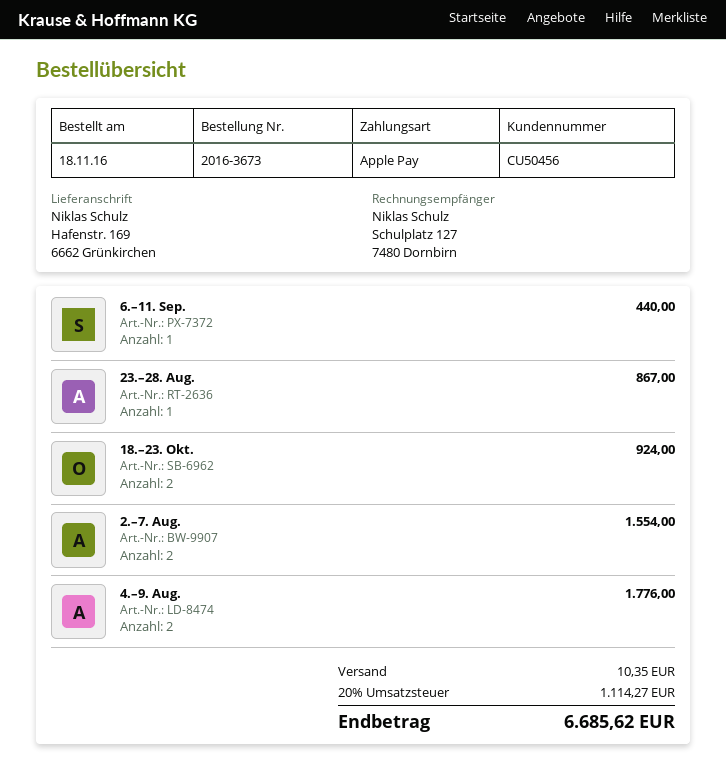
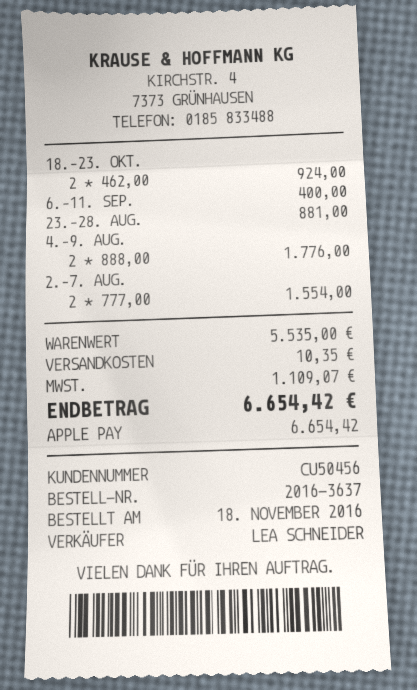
order number: 2016-3673 -> 2016-3637
6.–11. Sep.: 1 for 440.00 -> 1 for 400.00
23.–28. Aug.: 1 for 867.00 -> 1 for 881.00
tax: 1114.27 -> 1109.07
total: 6685.62 -> 6654.42

